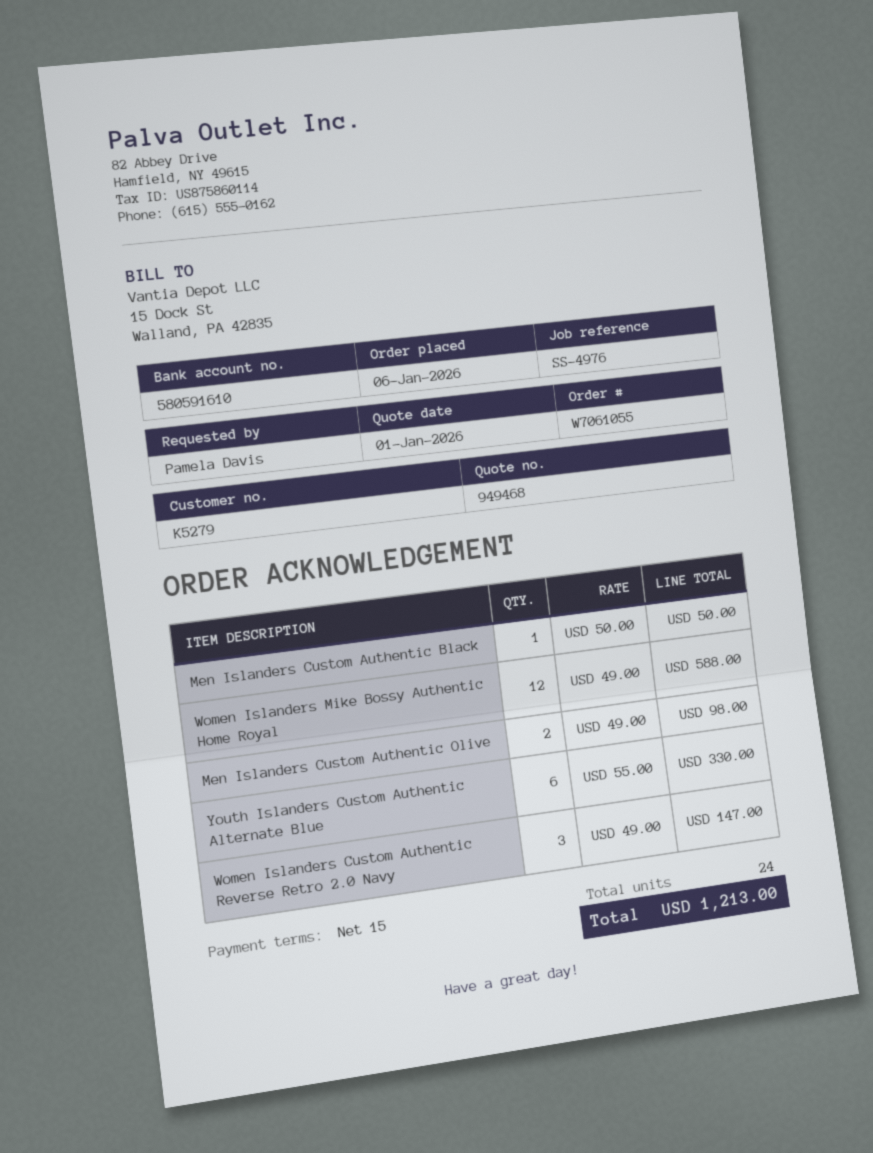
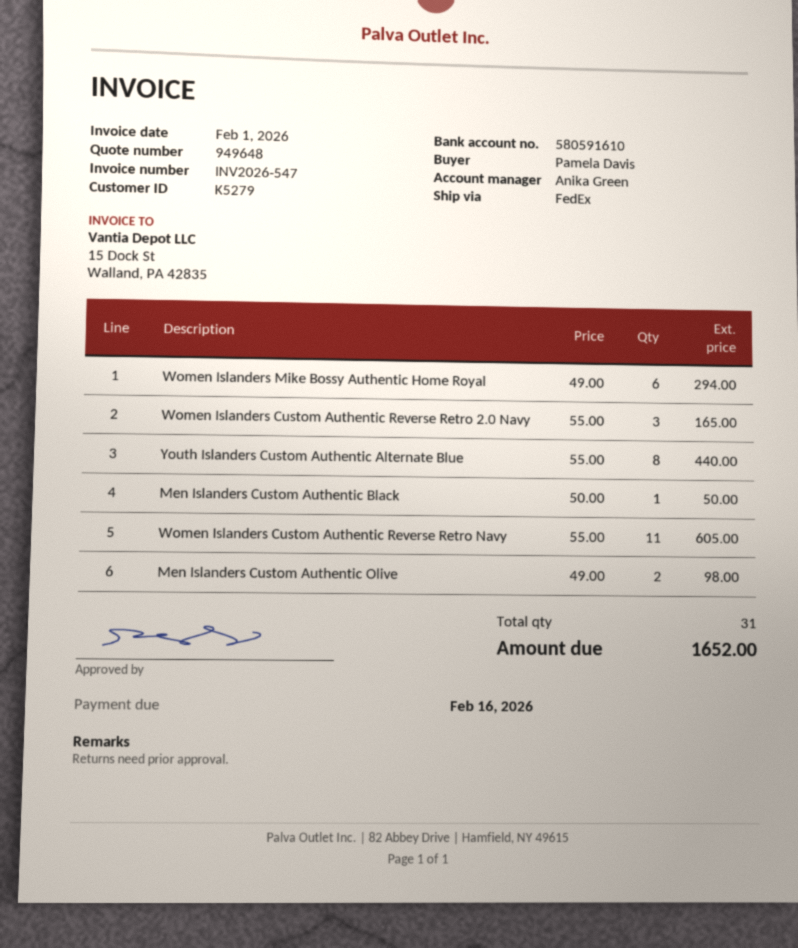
quote number: 949468 -> 949648
Women Islanders Mike Bossy Authentic Home Royal: 12 x 49.00 = 588.00 -> 6 x 49.00 = 294.00
Youth Islanders Custom Authentic Alternate Blue: 6 x 55.00 = 330.00 -> 8 x 55.00 = 440.00
Women Islanders Custom Authentic Reverse Retro 2.0 Navy: 3 x 49.00 = 147.00 -> 3 x 55.00 = 165.00
Women Islanders Custom Authentic Reverse Retro Navy: none -> 11 x 55.00 = 605.00
total quantity: 24 -> 31
total: 1213.00 -> 1652.00

